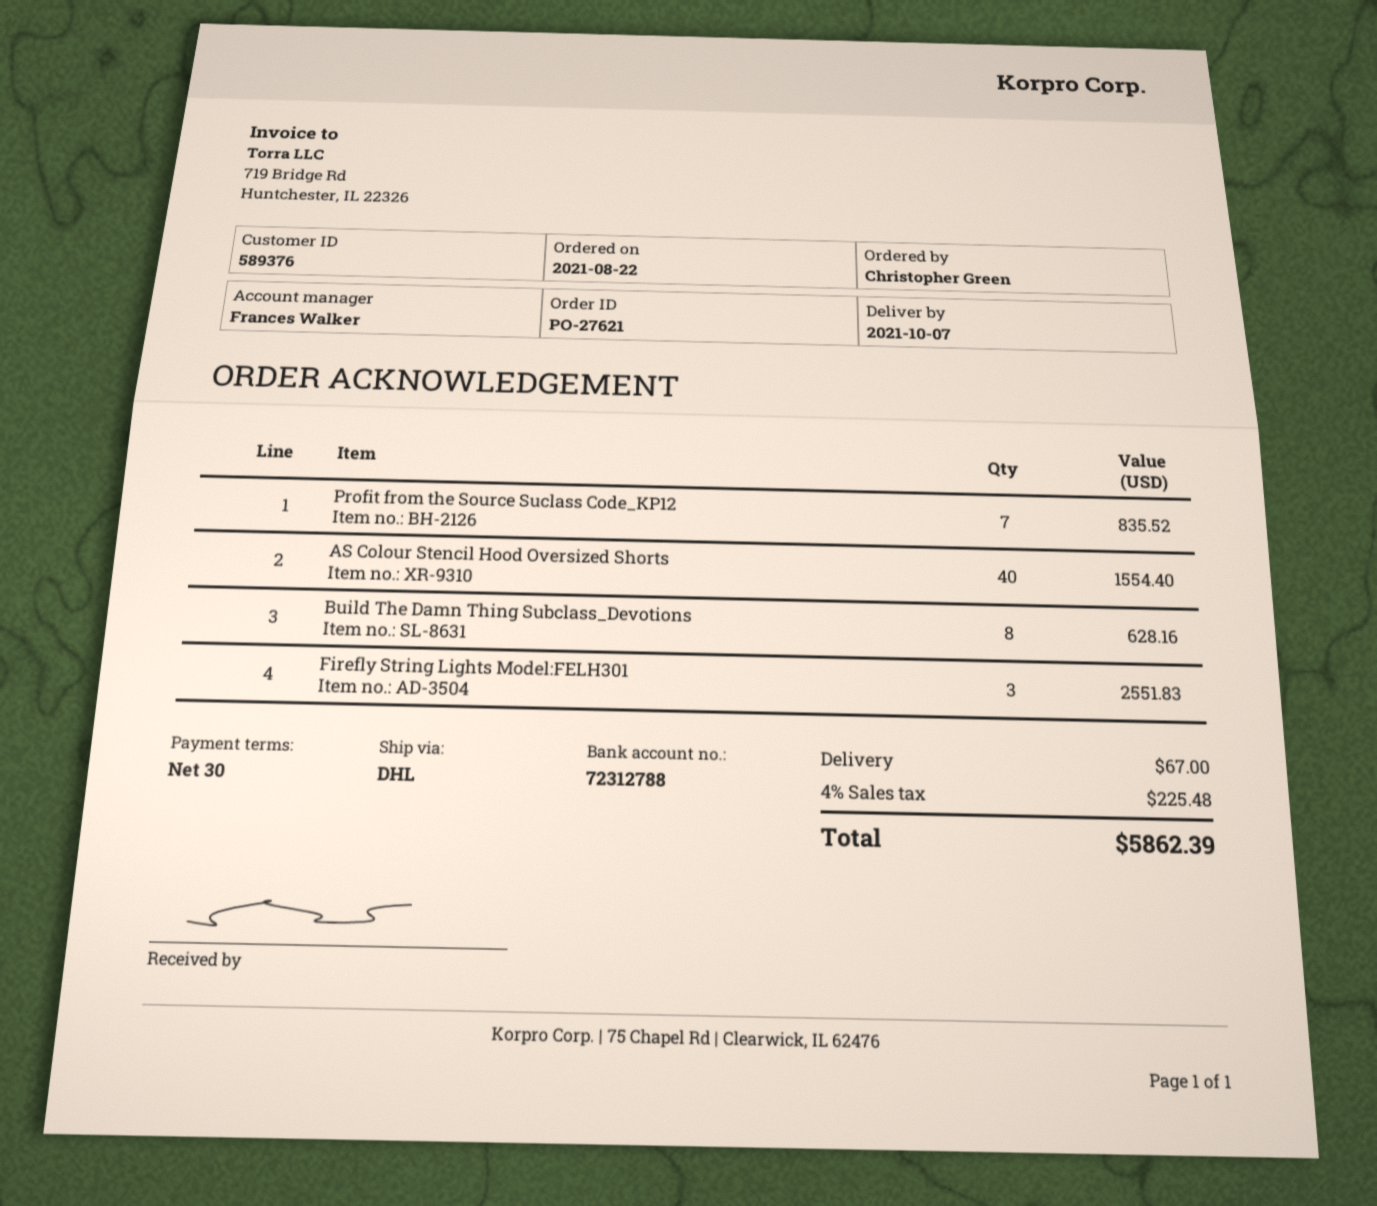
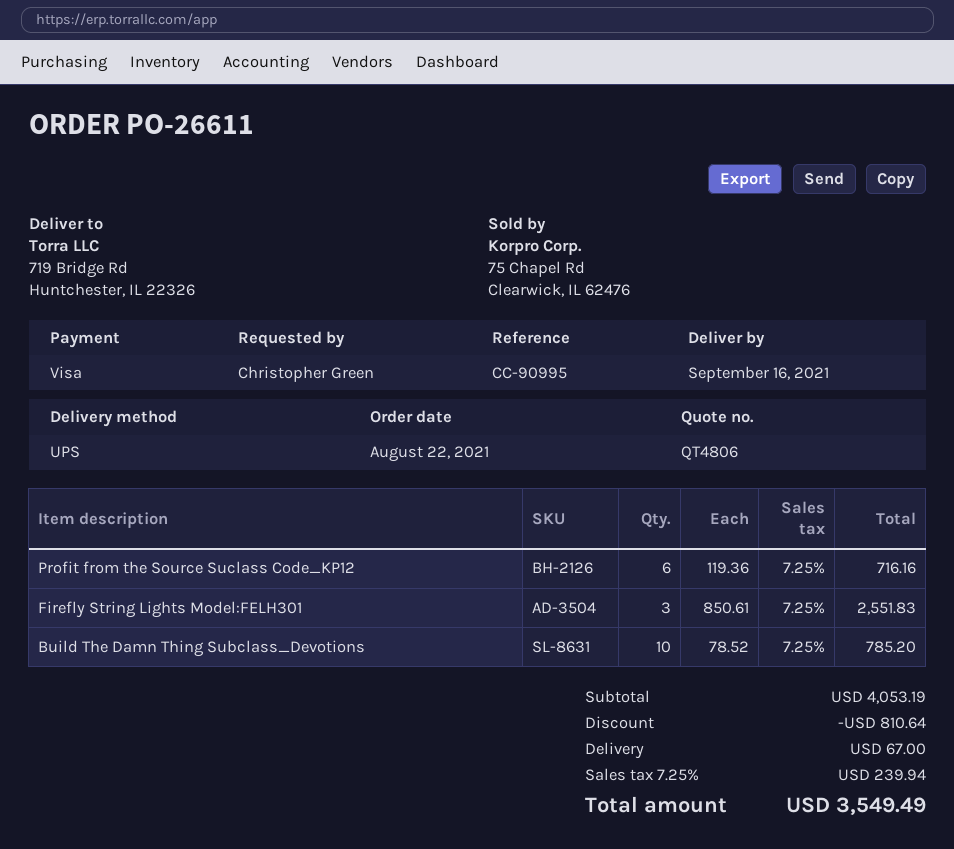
order number: PO-27621 -> PO-26611
delivery date: 2021-10-07 -> 2021-09-16
shipping method: DHL -> UPS
Profit from the Source Suclass Code_KP12: 7 for 835.52 -> 6 for 716.16
AS Colour Stencil Hood Oversized Shorts: 40 for 1554.40 -> none
Build The Damn Thing Subclass_Devotions: 8 for 628.16 -> 10 for 785.20
discount: none -> 810.64
tax: 4% = 225.48 -> 7.25% = 239.94
total: 5862.39 -> 3549.49

